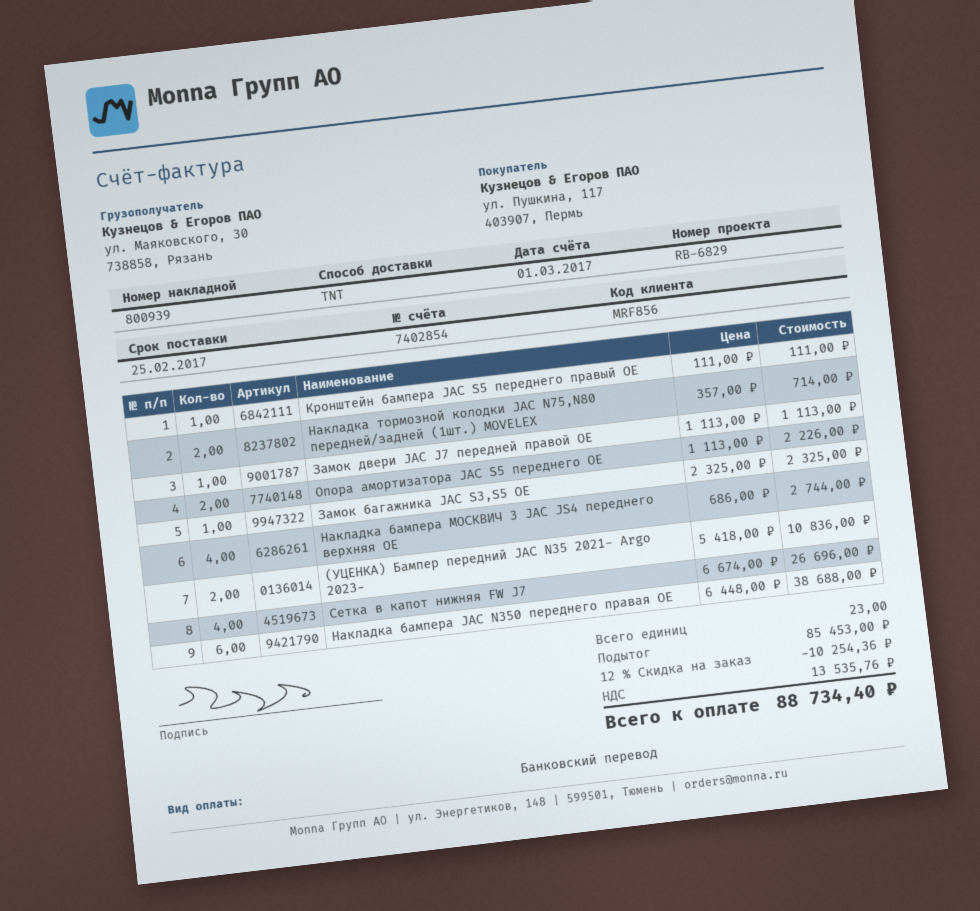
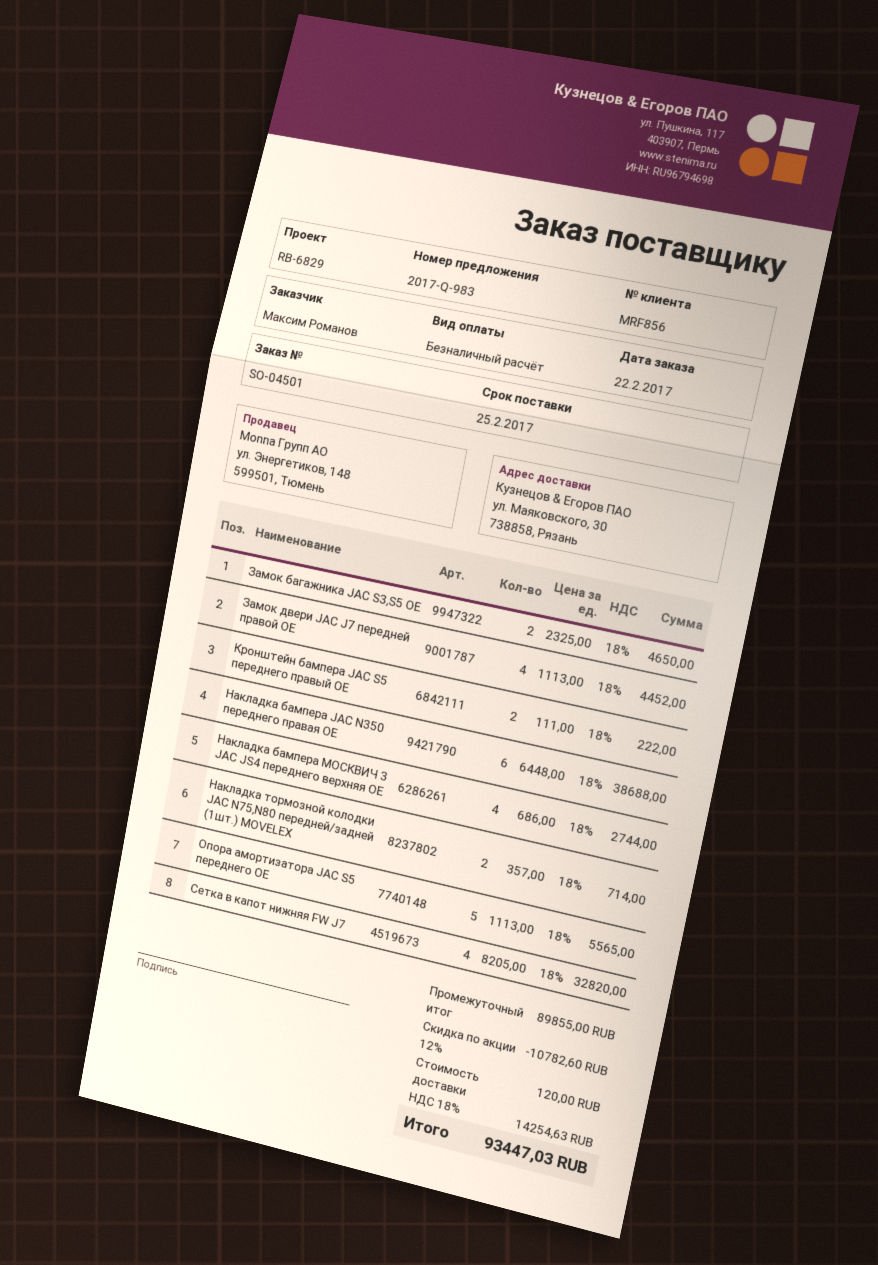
Кронштейн бампера JAC S5 переднего правый OE: 1 x 111.00 = 111.00 -> 2 x 111.00 = 222.00
Замок двери JAC J7 передней правой OE: 1 x 1113.00 = 1113.00 -> 4 x 1113.00 = 4452.00
Опора амортизатора JAC S5 переднего OE: 2 x 1113.00 = 2226.00 -> 5 x 1113.00 = 5565.00
Замок багажника JAC S3,S5 OE: 1 x 2325.00 = 2325.00 -> 2 x 2325.00 = 4650.00
(УЦЕНКА) Бампер передний JAC N35 2021- Argo 2023-: 2 x 5418.00 = 10836.00 -> none
Сетка в капот нижняя FW J7: 4 x 6674.00 = 26696.00 -> 4 x 8205.00 = 32820.00
subtotal: 85453.00 -> 89855.00
discount: 12% = 10254.36 -> 12% = 10782.60
shipping: none -> 120.00
tax: 13535.76 -> 14254.63
total: 88734.40 -> 93447.03

